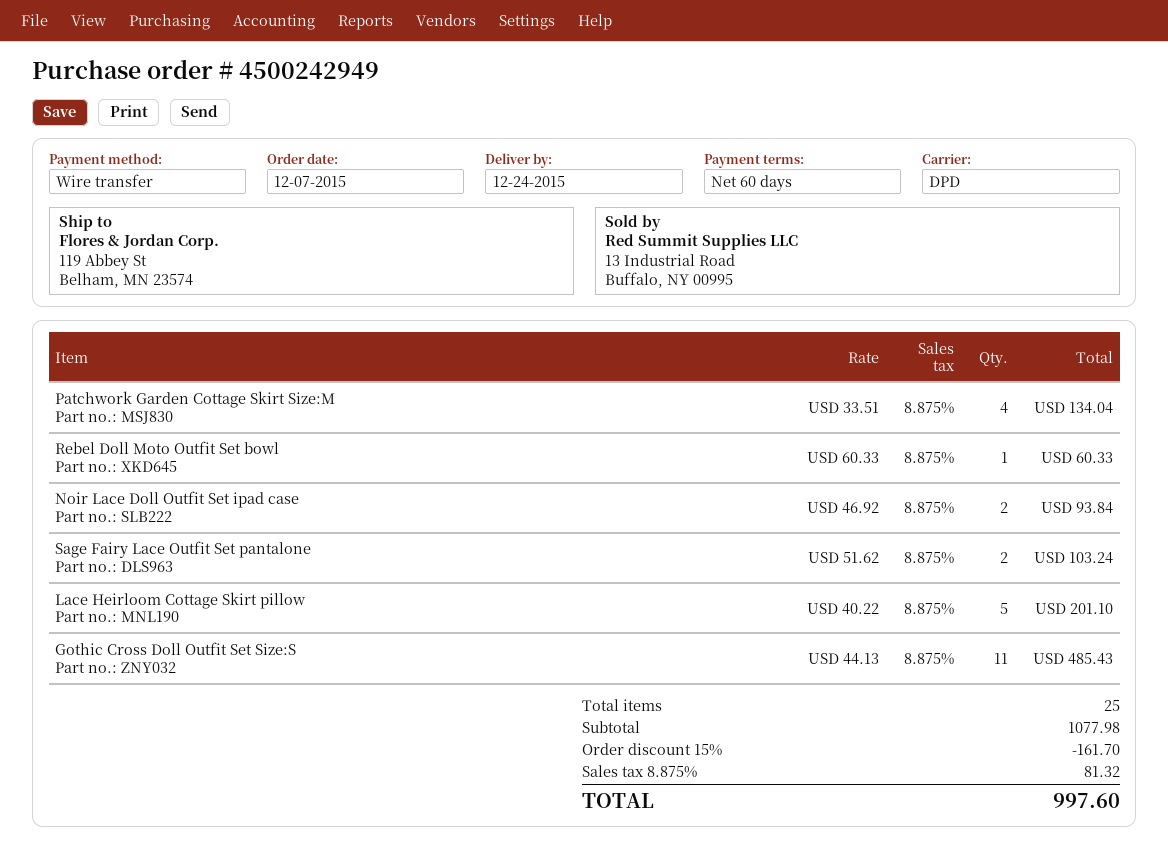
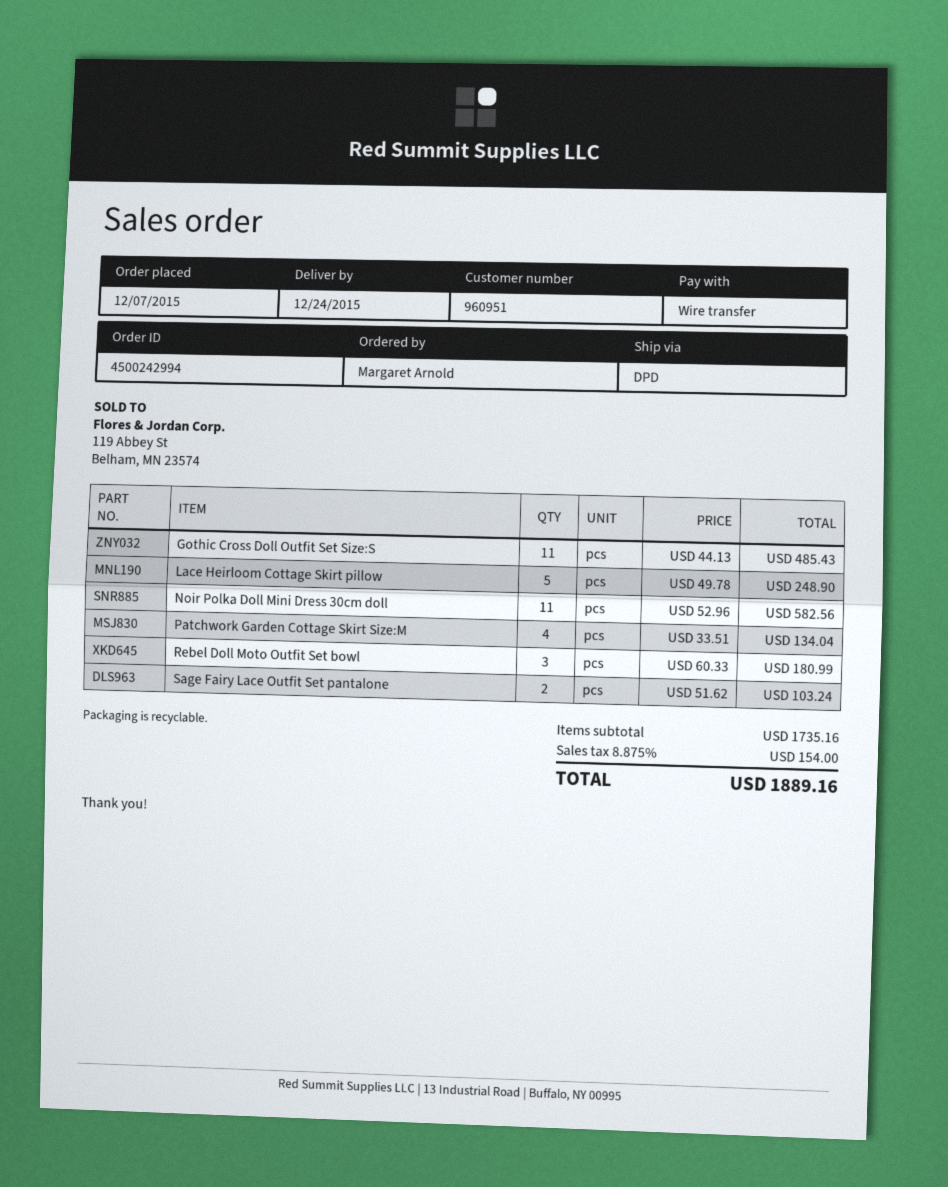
order number: 4500242949 -> 4500242994
Rebel Doll Moto Outfit Set bowl: 1 x 60.33 = 60.33 -> 3 x 60.33 = 180.99
Noir Lace Doll Outfit Set ipad case: 2 x 46.92 = 93.84 -> none
Lace Heirloom Cottage Skirt pillow: 5 x 40.22 = 201.10 -> 5 x 49.78 = 248.90
Noir Polka Doll Mini Dress 30cm doll: none -> 11 x 52.96 = 582.56
subtotal: 1077.98 -> 1735.16
discount: 15% = 161.70 -> none
tax: 8.875% = 81.32 -> 8.875% = 154.00
total: 997.60 -> 1889.16

